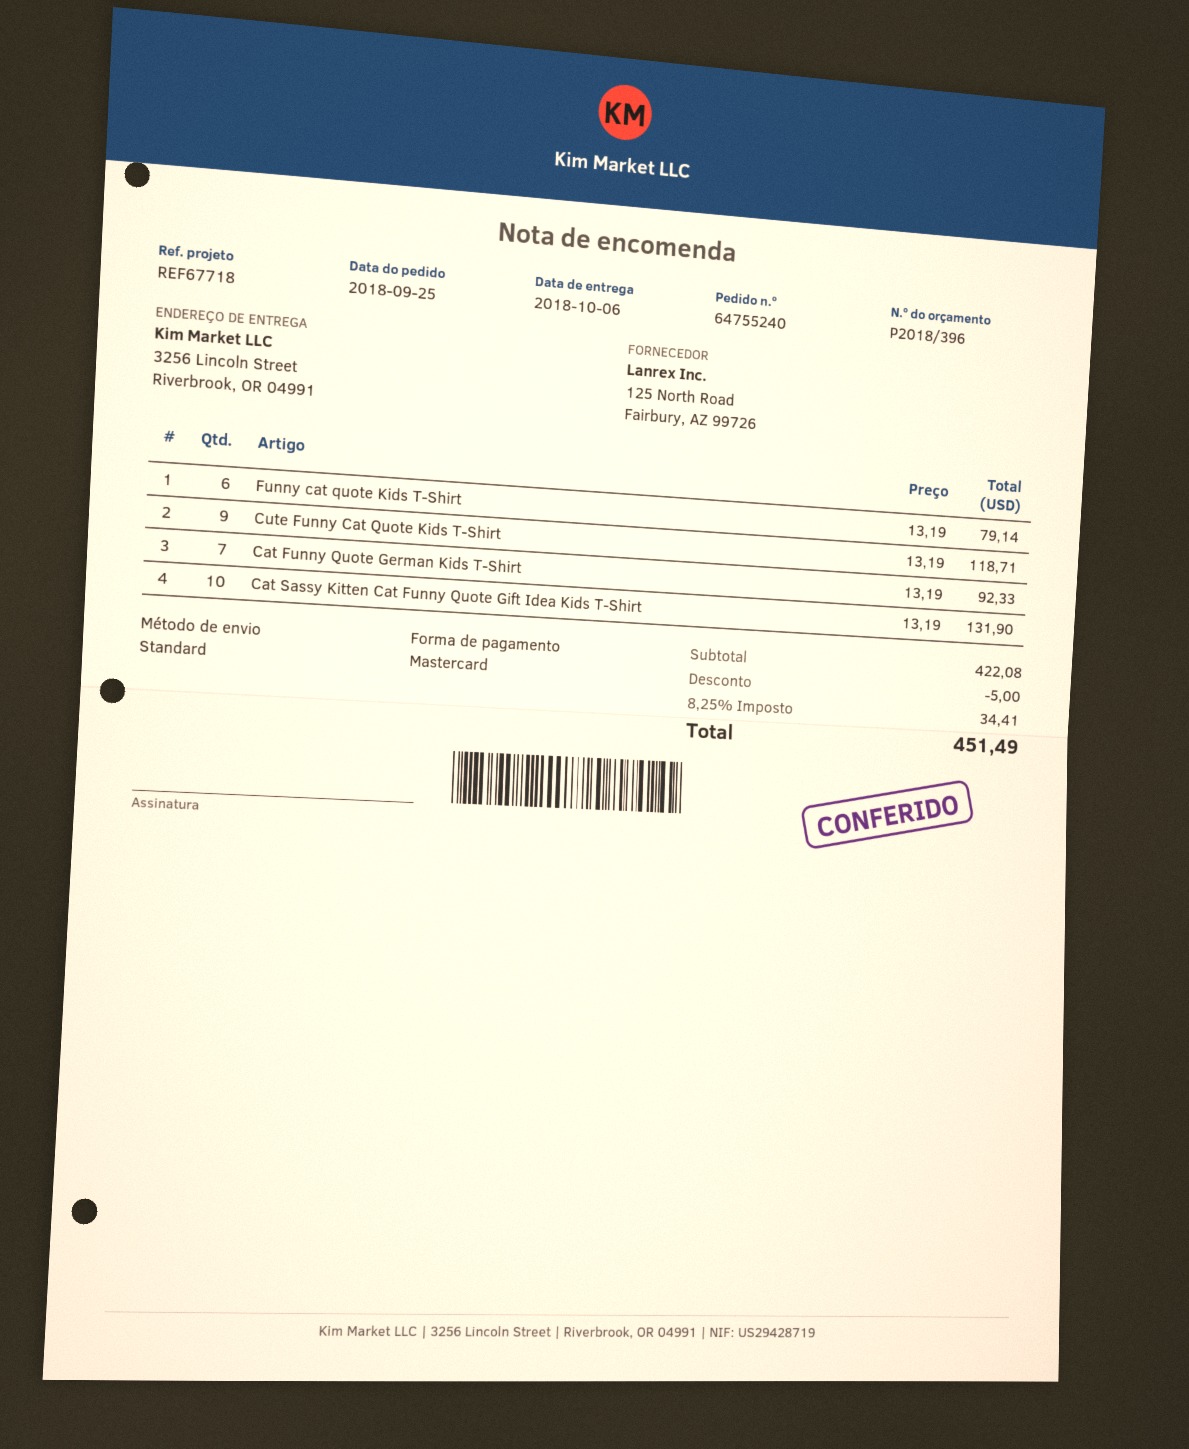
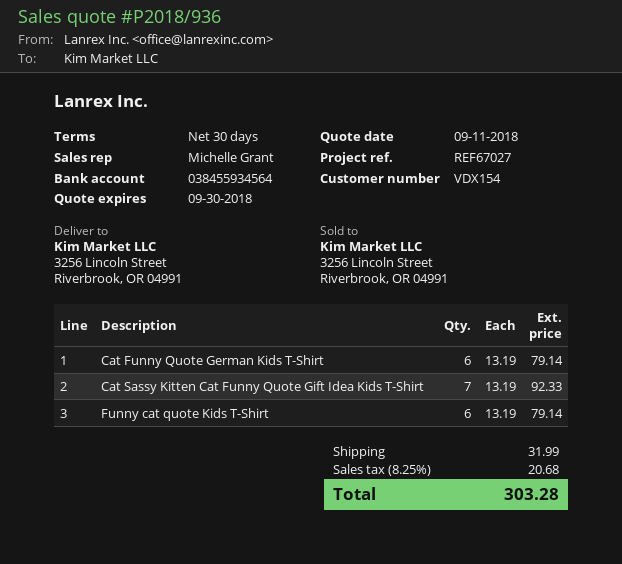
quote number: P2018/396 -> P2018/936
reference: REF67718 -> REF67027
Cute Funny Cat Quote Kids T-Shirt: 9 x 13.19 = 118.71 -> none
Cat Funny Quote German Kids T-Shirt: 7 x 13.19 = 92.33 -> 6 x 13.19 = 79.14
Cat Sassy Kitten Cat Funny Quote Gift Idea Kids T-Shirt: 10 x 13.19 = 131.90 -> 7 x 13.19 = 92.33
discount: 5.00 -> none
shipping: none -> 31.99
tax: 8.25% = 34.41 -> 8.25% = 20.68
total: 451.49 -> 303.28

